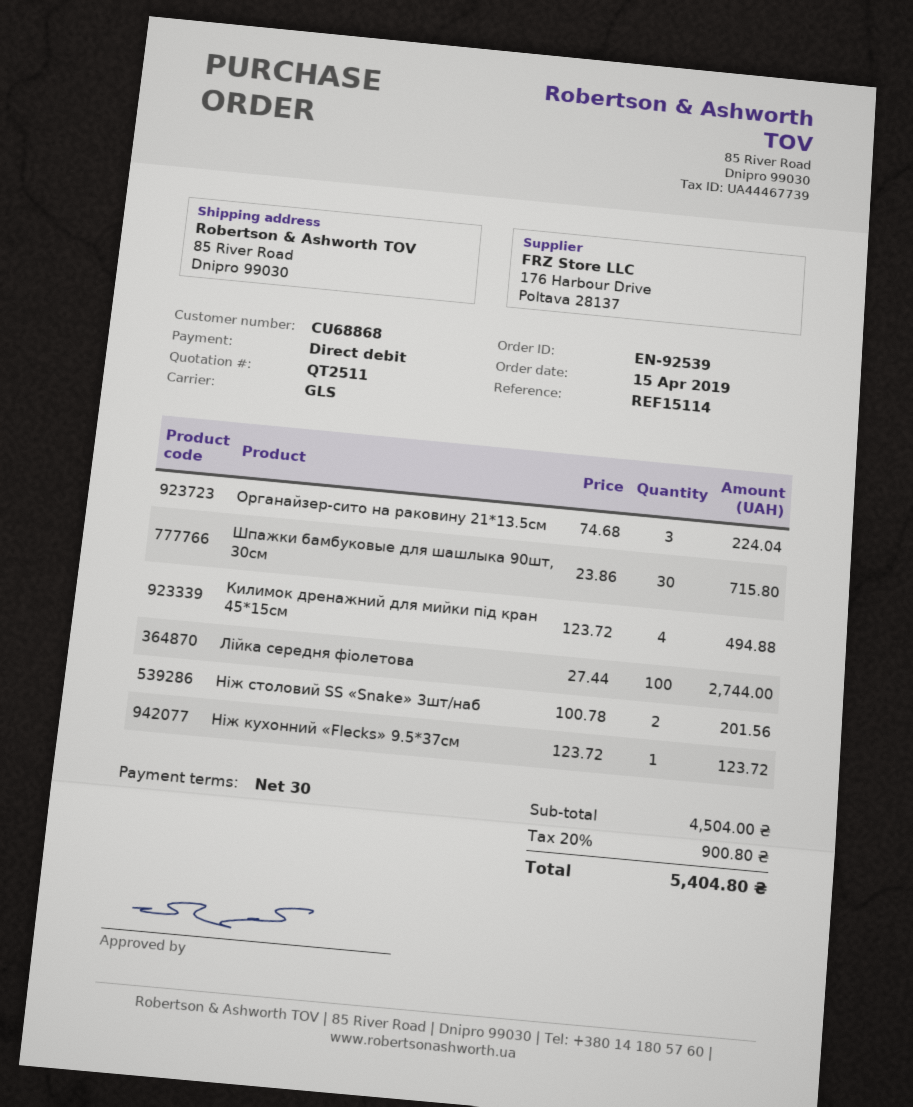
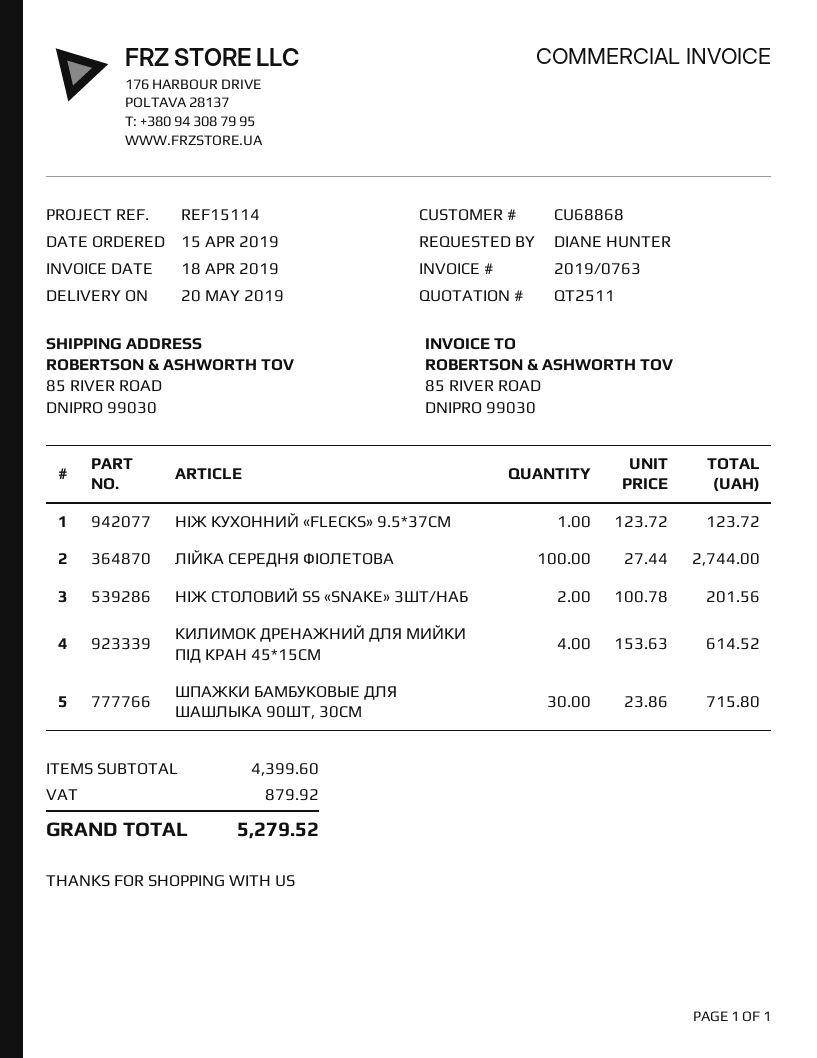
Органайзер-сито на раковину 21*13.5см: 3 x 74.68 = 224.04 -> none
Килимок дренажний для мийки під кран 45*15см: 4 x 123.72 = 494.88 -> 4 x 153.63 = 614.52
subtotal: 4504.00 -> 4399.60
tax: 900.80 -> 879.92
total: 5404.80 -> 5279.52

